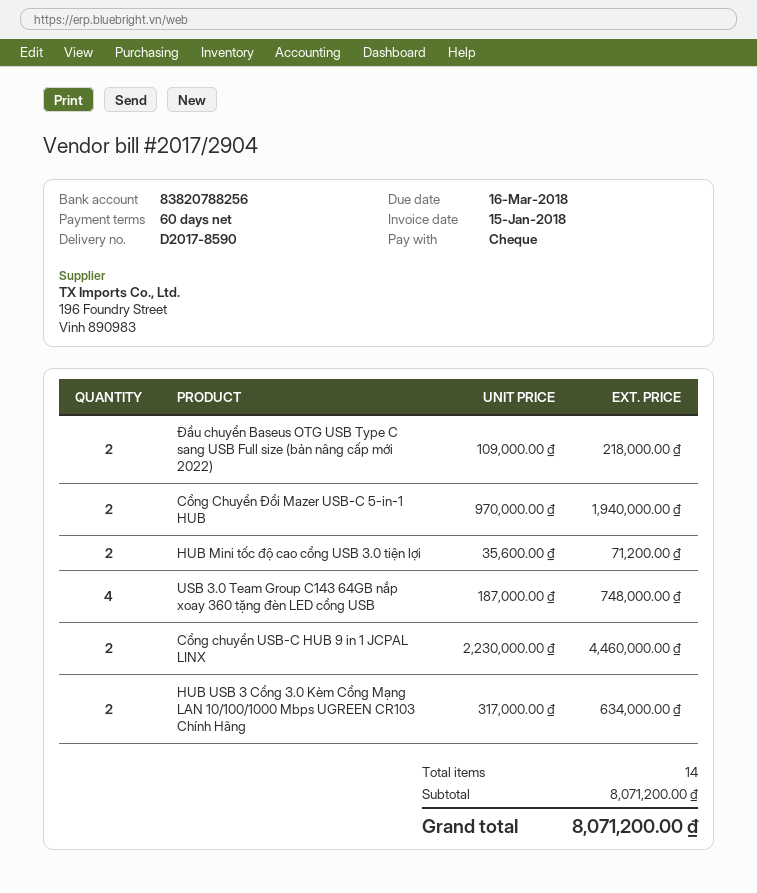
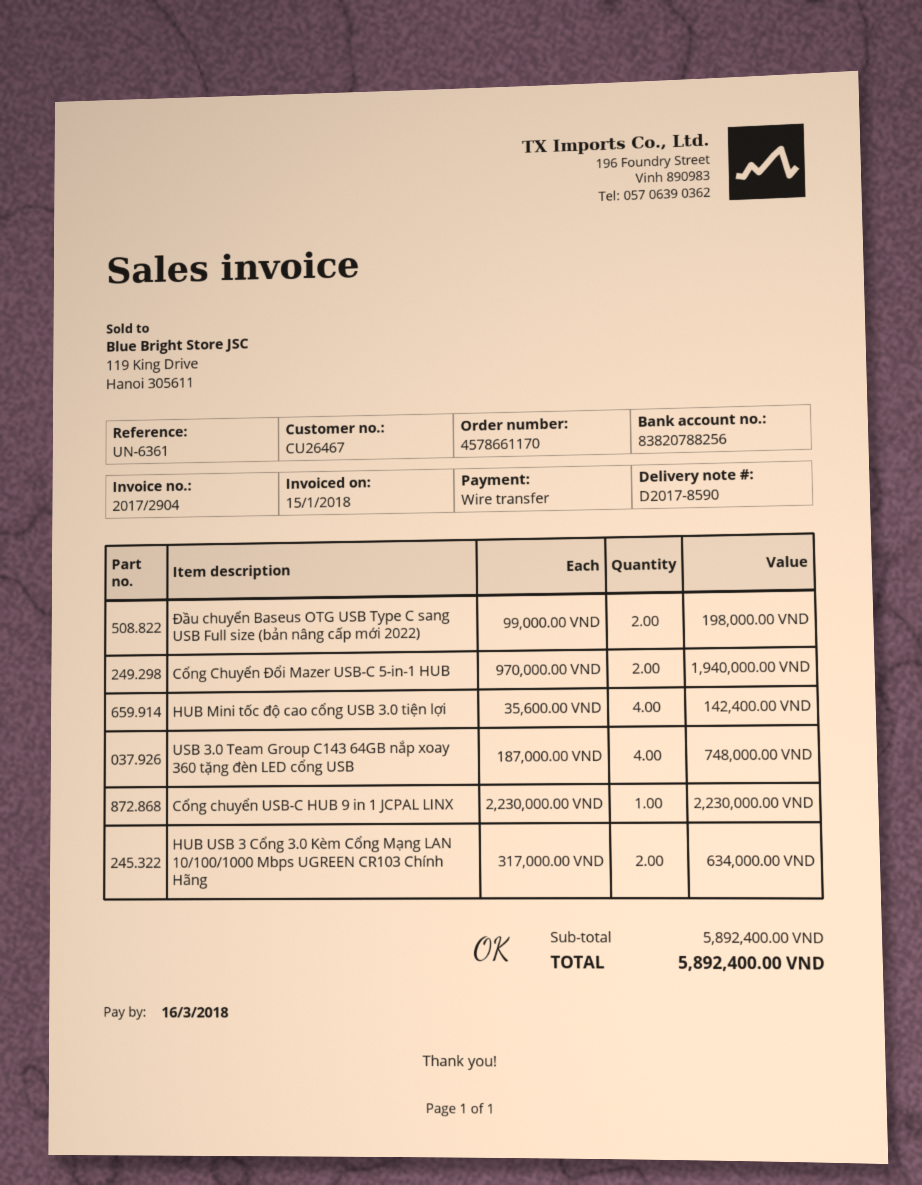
payment method: cheque -> bank transfer
Đầu chuyển Baseus OTG USB Type C sang USB Full size (bản nâng cấp mới 2022): 2 x 109000.00 = 218000.00 -> 2 x 99000.00 = 198000.00
HUB Mini tốc độ cao cổng USB 3.0 tiện lợi: 2 x 35600.00 = 71200.00 -> 4 x 35600.00 = 142400.00
Cổng chuyển USB-C HUB 9 in 1 JCPAL LINX: 2 x 2230000.00 = 4460000.00 -> 1 x 2230000.00 = 2230000.00
subtotal: 8071200.00 -> 5892400.00
total: 8071200.00 -> 5892400.00

